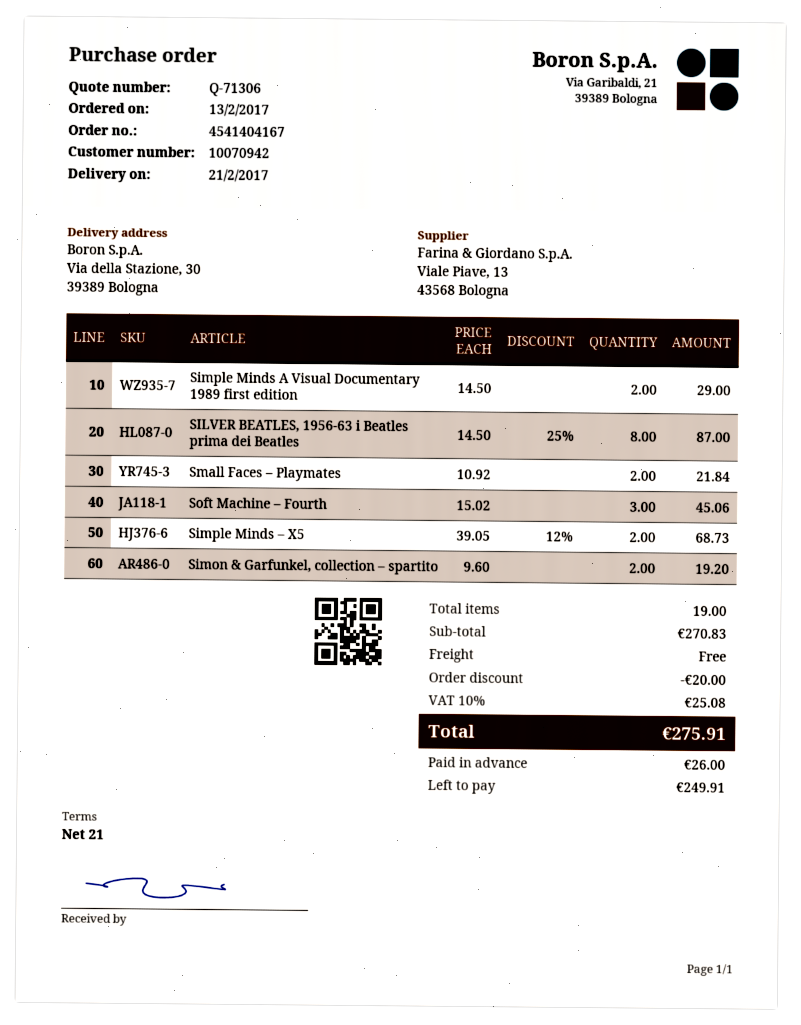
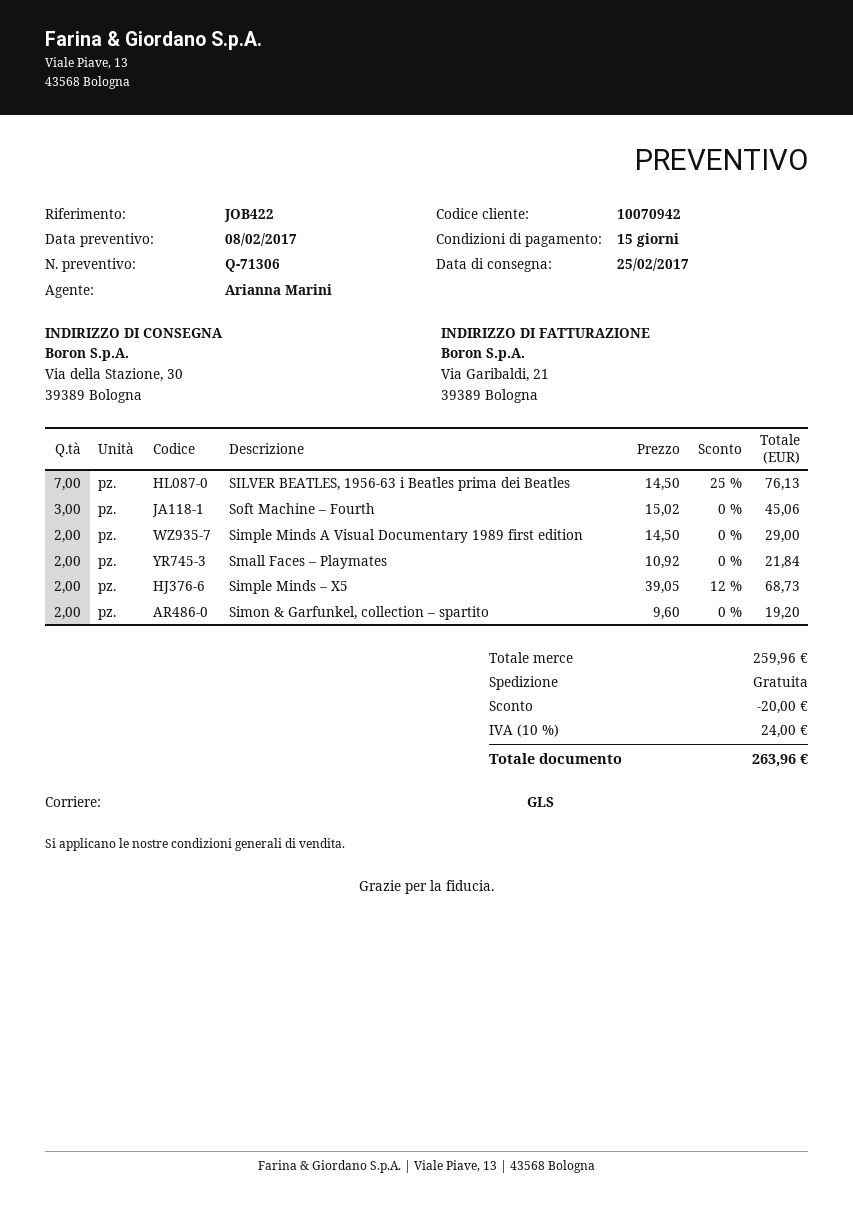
delivery date: 2017-02-21 -> 2017-02-25
payment terms: 21 days -> 15 days
SILVER BEATLES, 1956-63 i Beatles prima dei Beatles: 8 x 14.50 - 25% = 87.00 -> 7 x 14.50 - 25% = 76.13
subtotal: 270.83 -> 259.96
tax: 10% = 25.08 -> 10% = 24.00
total: 275.91 -> 263.96

